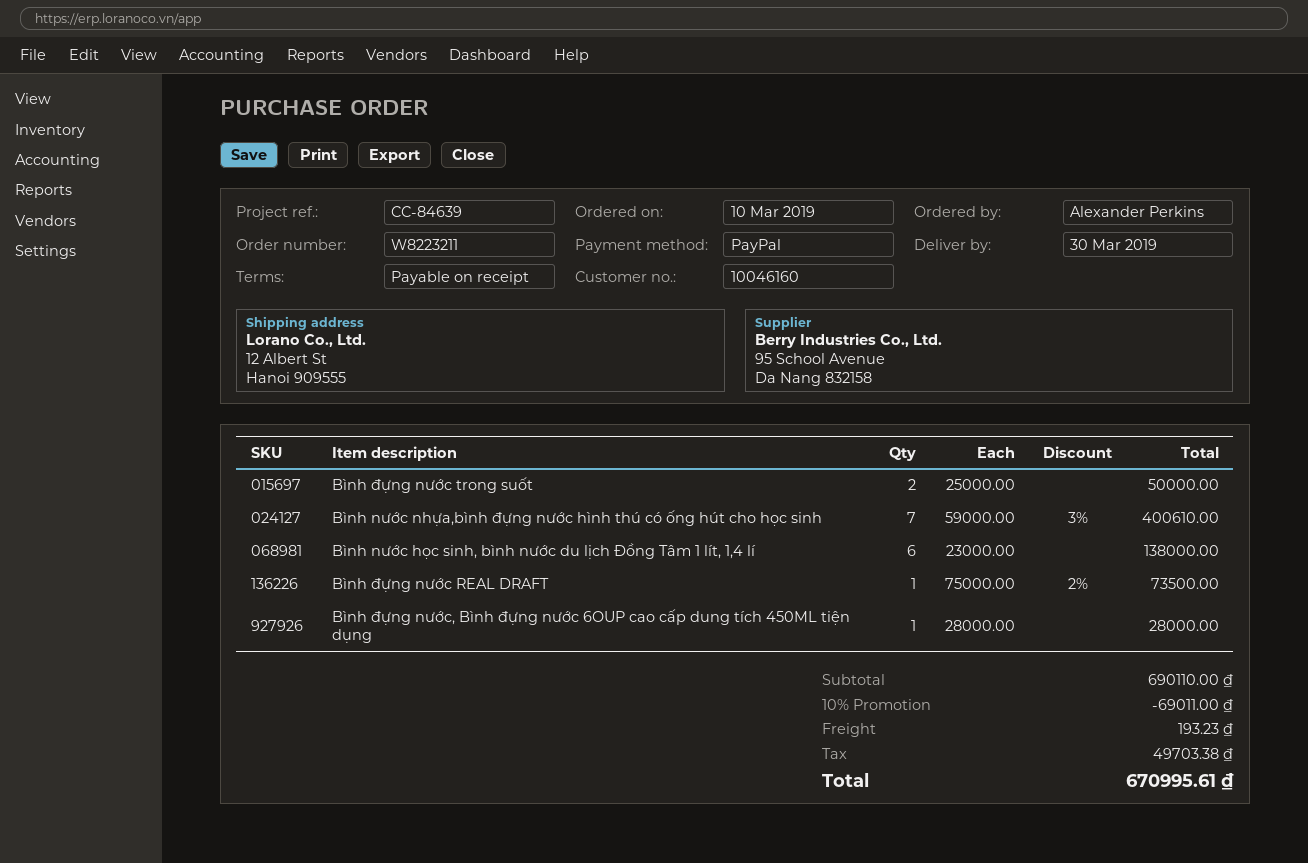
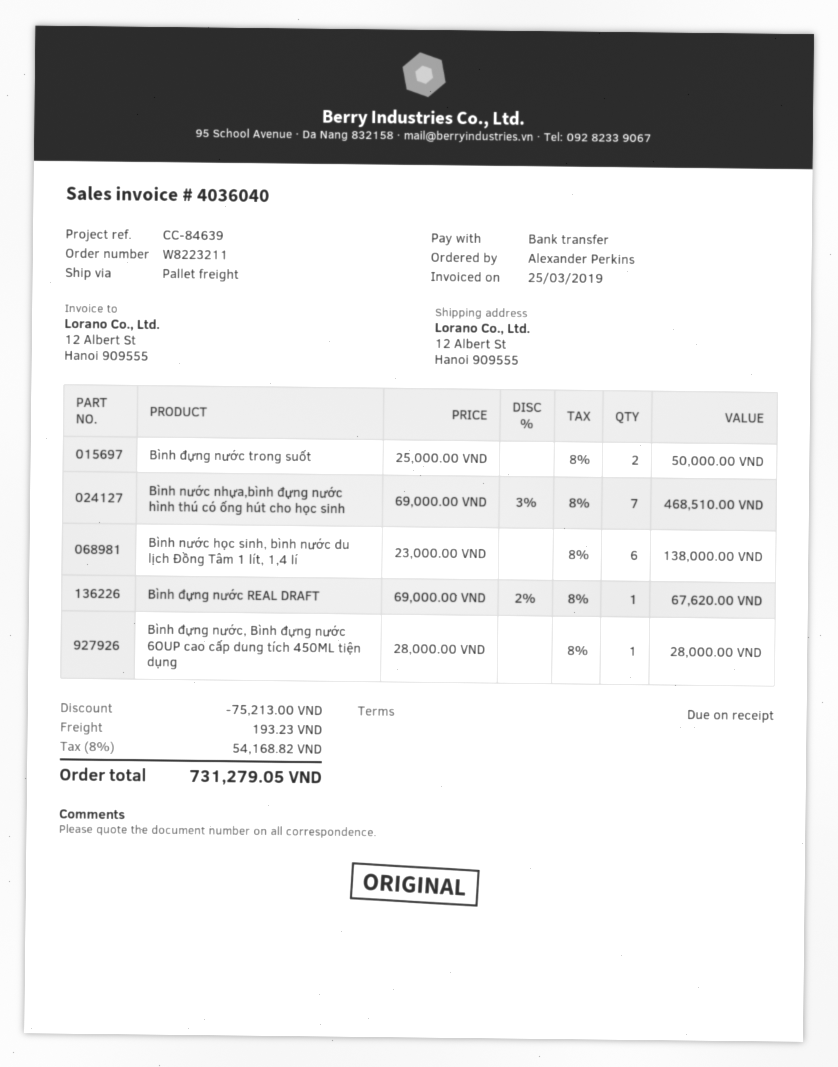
payment method: PayPal -> bank transfer
Bình nước nhựa,bình đựng nước hình thú có ống hút cho học sinh: 7 x 59000.00 - 3% = 400610.00 -> 7 x 69000.00 - 3% = 468510.00
Bình đựng nước REAL DRAFT: 1 x 75000.00 - 2% = 73500.00 -> 1 x 69000.00 - 2% = 67620.00
discount: 69011.00 -> 75213.00
tax: 49703.38 -> 54168.82
total: 670995.61 -> 731279.05

